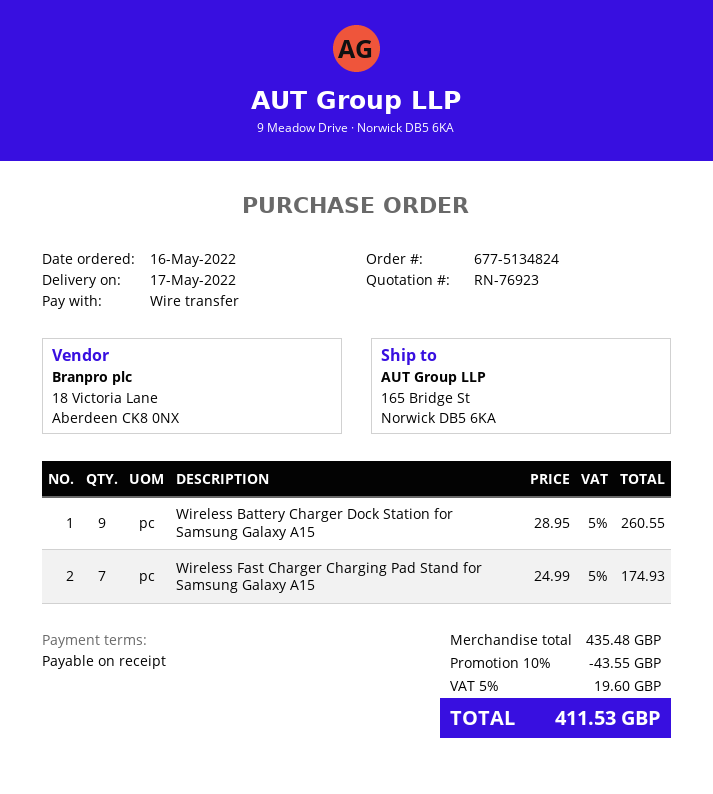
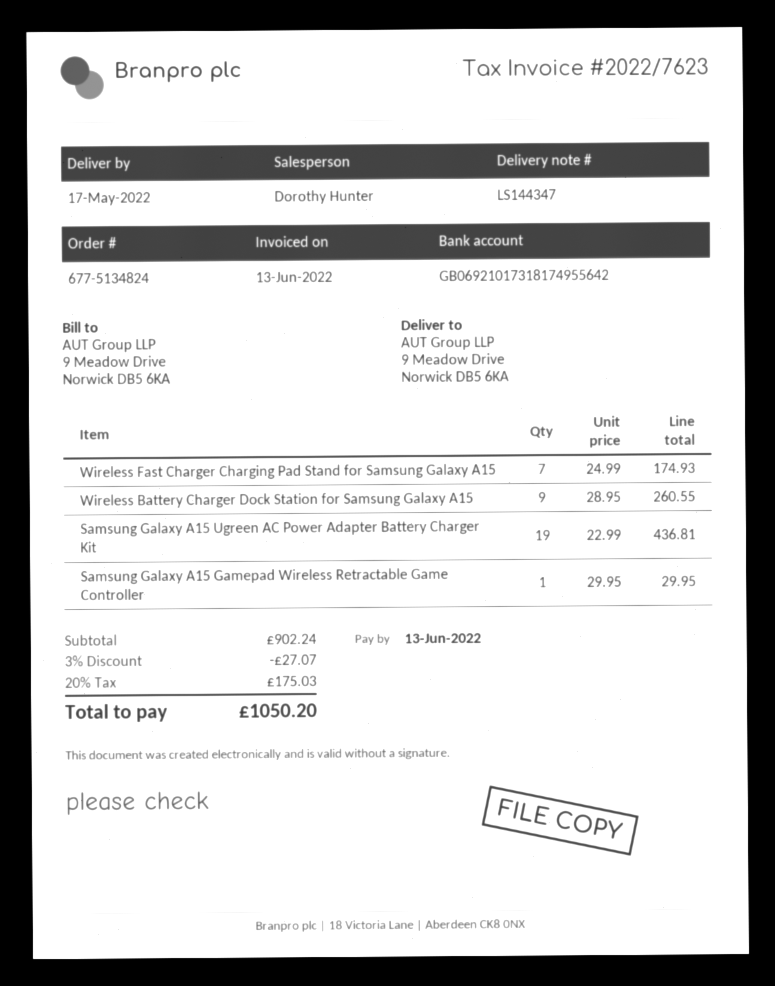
ship to: 165 Bridge St, Norwick DB5 6KA -> 9 Meadow Drive, Norwick DB5 6KA
Samsung Galaxy A15 Ugreen AC Power Adapter Battery Charger Kit: none -> 19 x 22.99 = 436.81
Samsung Galaxy A15 Gamepad Wireless Retractable Game Controller: none -> 1 x 29.95 = 29.95
subtotal: 435.48 -> 902.24
discount: 10% = 43.55 -> 3% = 27.07
tax: 5% = 19.60 -> 20% = 175.03
total: 411.53 -> 1050.20

